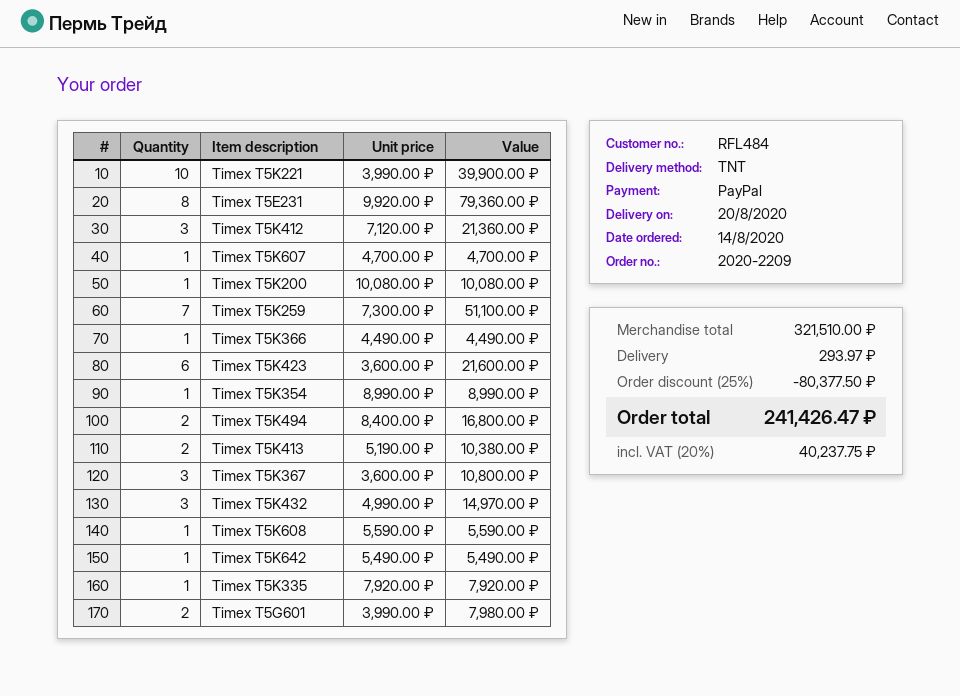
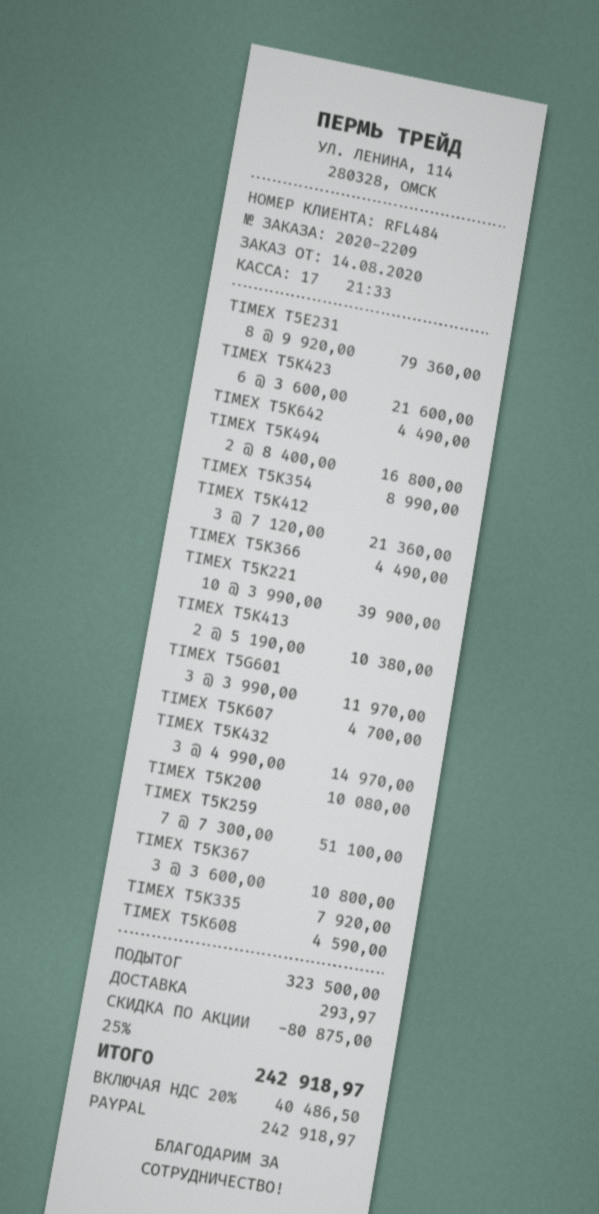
Timex T5K608: 1 x 5590.00 = 5590.00 -> 1 x 4590.00 = 4590.00
Timex T5K642: 1 x 5490.00 = 5490.00 -> 1 x 4490.00 = 4490.00
Timex T5G601: 2 x 3990.00 = 7980.00 -> 3 x 3990.00 = 11970.00
subtotal: 321510.00 -> 323500.00
discount: 25% = 80377.50 -> 25% = 80875.00
tax: 20% = 40237.75 -> 20% = 40486.50
total: 241426.47 -> 242918.97

